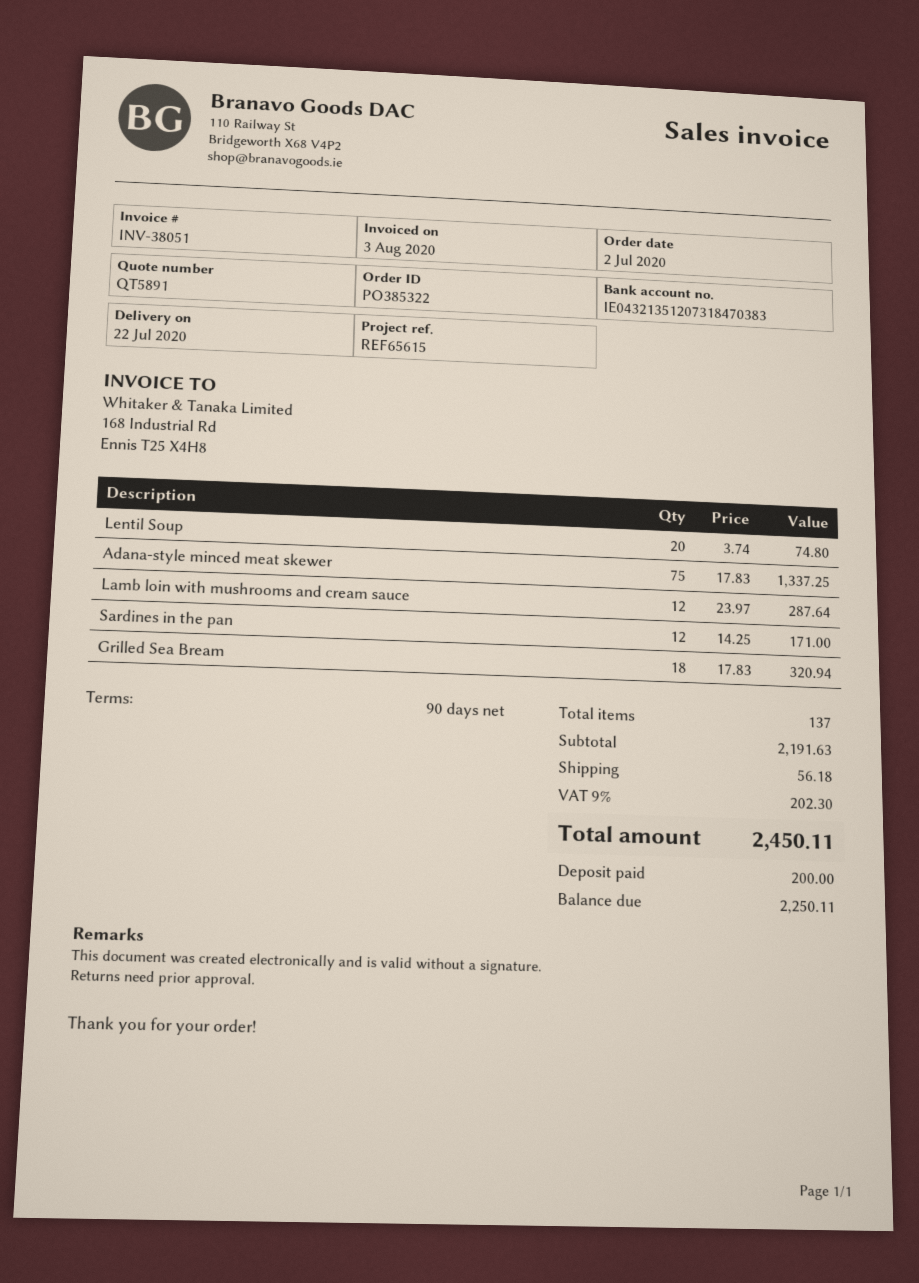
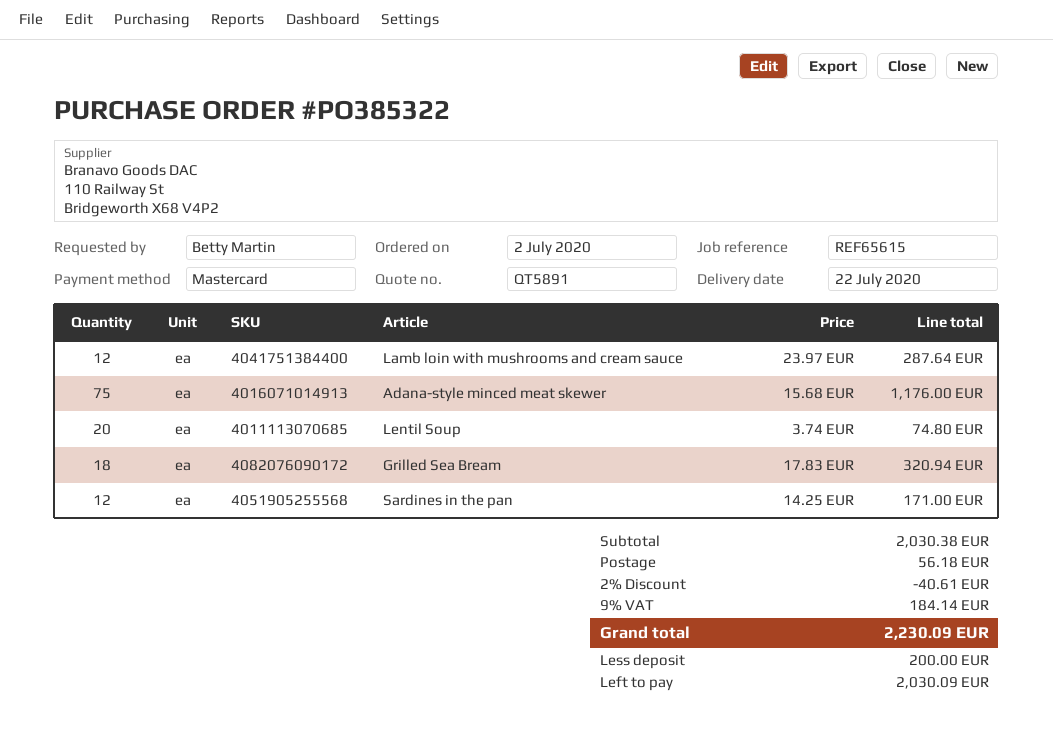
Adana-style minced meat skewer: 75 x 17.83 = 1337.25 -> 75 x 15.68 = 1176.00
subtotal: 2191.63 -> 2030.38
discount: none -> 2% = 40.61
tax: 9% = 202.30 -> 9% = 184.14
total: 2450.11 -> 2230.09
balance: 2250.11 -> 2030.09

